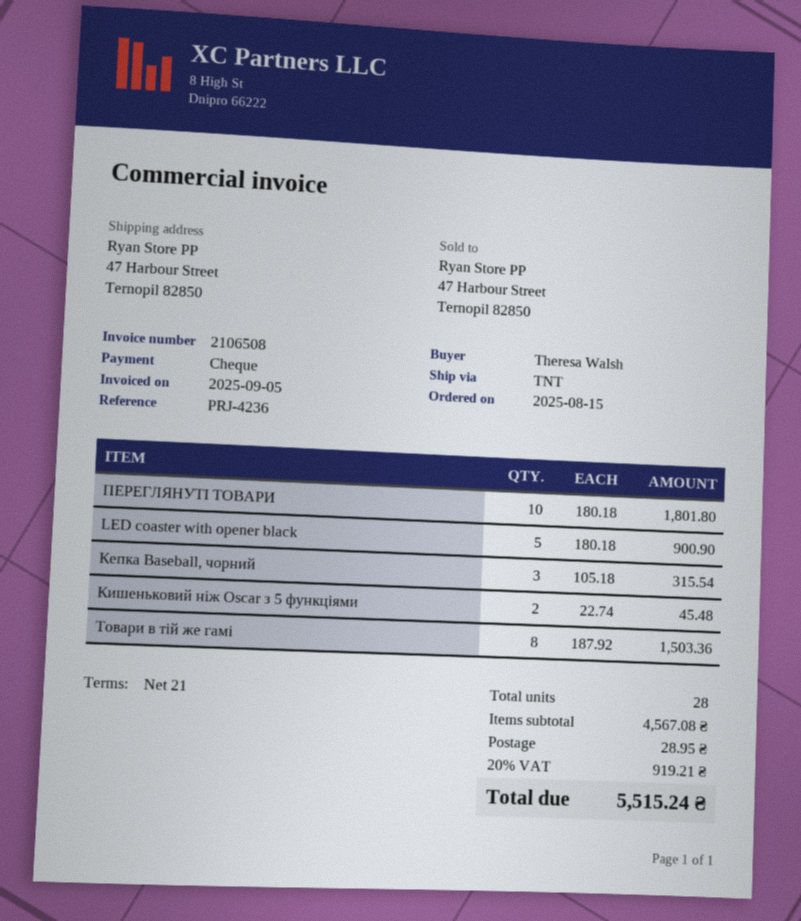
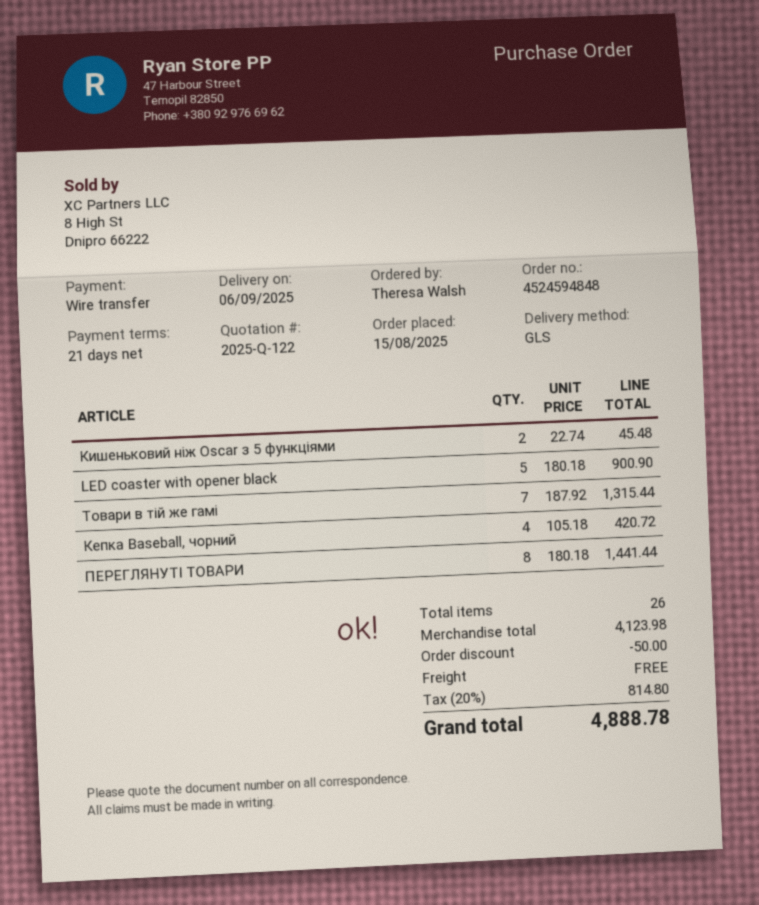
payment method: cheque -> bank transfer
shipping method: TNT -> GLS
ПЕРЕГЛЯНУТІ ТОВАРИ: 10 x 180.18 = 1801.80 -> 8 x 180.18 = 1441.44
Кепка Baseball, чорний: 3 x 105.18 = 315.54 -> 4 x 105.18 = 420.72
Товари в тій же гамі: 8 x 187.92 = 1503.36 -> 7 x 187.92 = 1315.44
total quantity: 28 -> 26
subtotal: 4567.08 -> 4123.98
discount: none -> 50.00
shipping: 28.95 -> 0.00
tax: 20% = 919.21 -> 20% = 814.80
total: 5515.24 -> 4888.78

